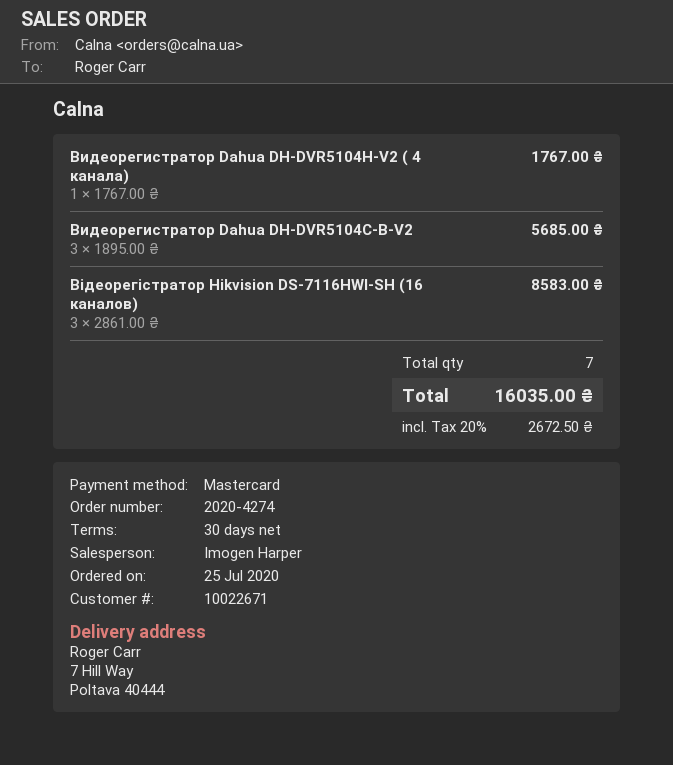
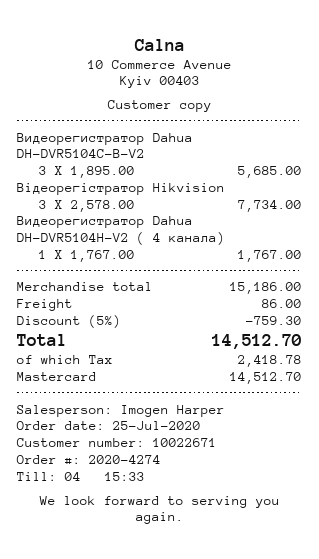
Відеорегістратор Hikvision DS-7116HWI-SH (16 каналов): 3 x 2861.00 = 8583.00 -> 3 x 2578.00 = 7734.00
discount: none -> 5% = 759.30
shipping: none -> 86.00
tax: 2672.50 -> 2418.78
total: 16035.00 -> 14512.70

